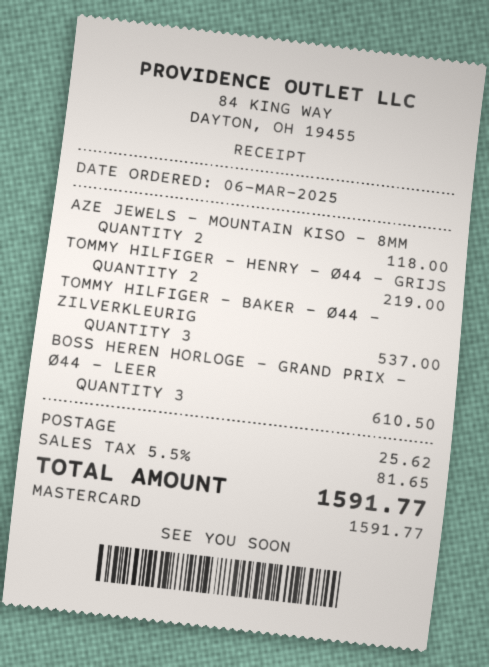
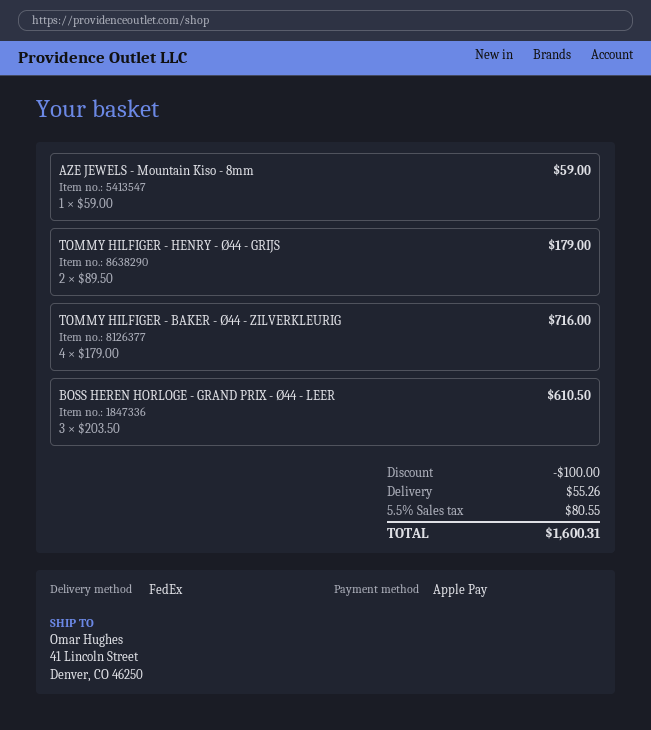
payment method: Mastercard -> Apple Pay
AZE JEWELS - MOUNTAIN KISO - 8MM: 2 for 118.00 -> 1 for 59.00
TOMMY HILFIGER - HENRY - Ø44 - GRIJS: 2 for 219.00 -> 2 for 179.00
TOMMY HILFIGER - BAKER - Ø44 - ZILVERKLEURIG: 3 for 537.00 -> 4 for 716.00
discount: none -> 100.00
shipping: 25.62 -> 55.26
tax: 5.5% = 81.65 -> 5.5% = 80.55
total: 1591.77 -> 1600.31

